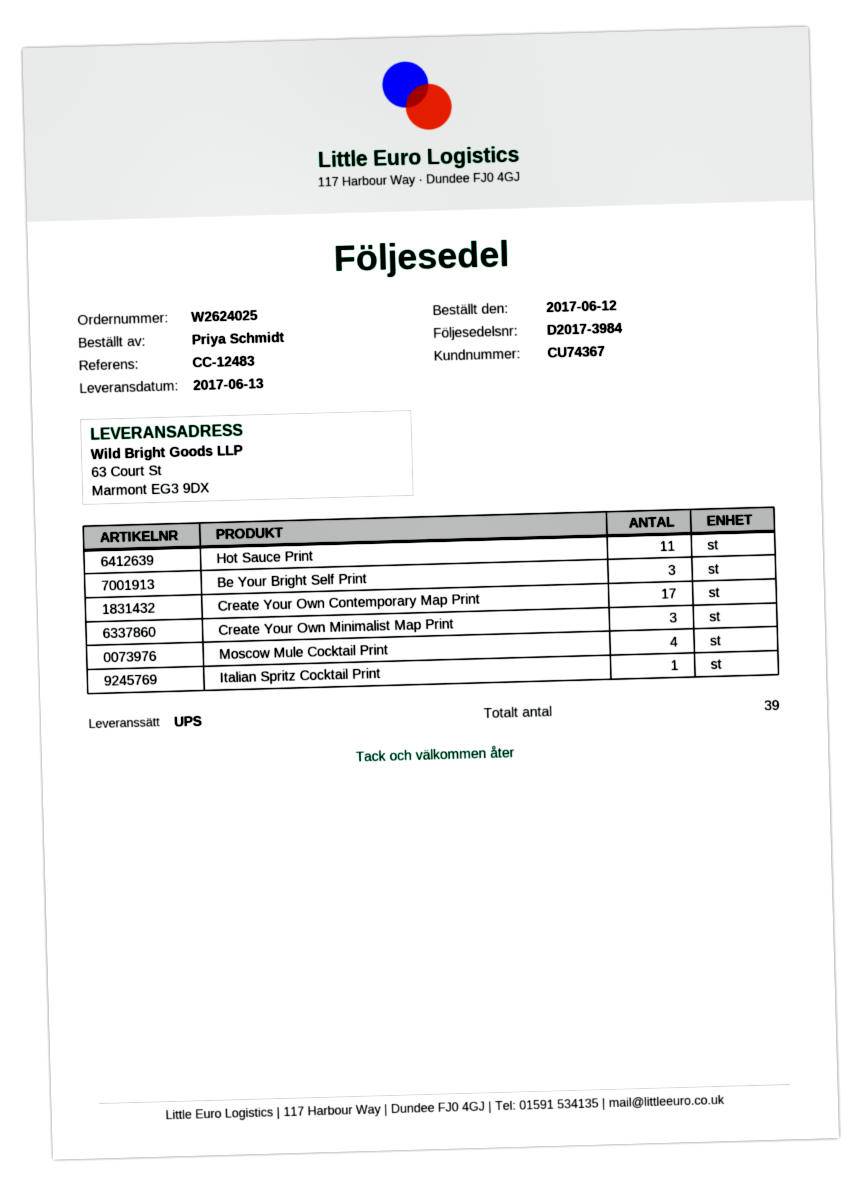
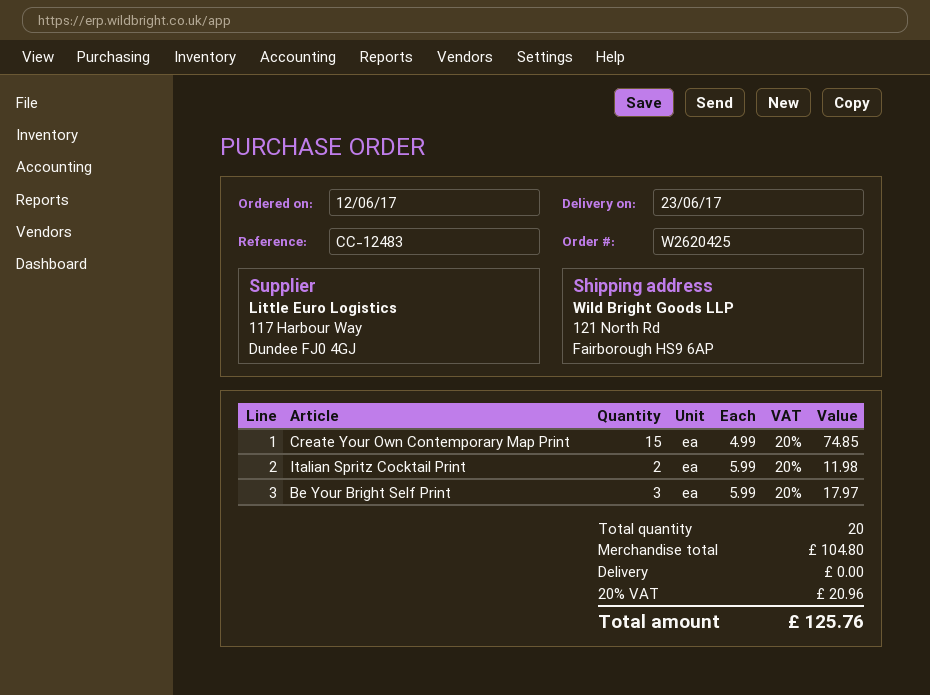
order number: W2624025 -> W2620425
delivery date: 2017-06-13 -> 2017-06-23
ship to: 63 Court St, Marmont EG3 9DX -> 121 North Rd, Fairborough HS9 6AP
Hot Sauce Print: 11 -> none
Create Your Own Contemporary Map Print: 17 -> 15
Create Your Own Minimalist Map Print: 3 -> none
Moscow Mule Cocktail Print: 4 -> none
Italian Spritz Cocktail Print: 1 -> 2
total quantity: 39 -> 20

